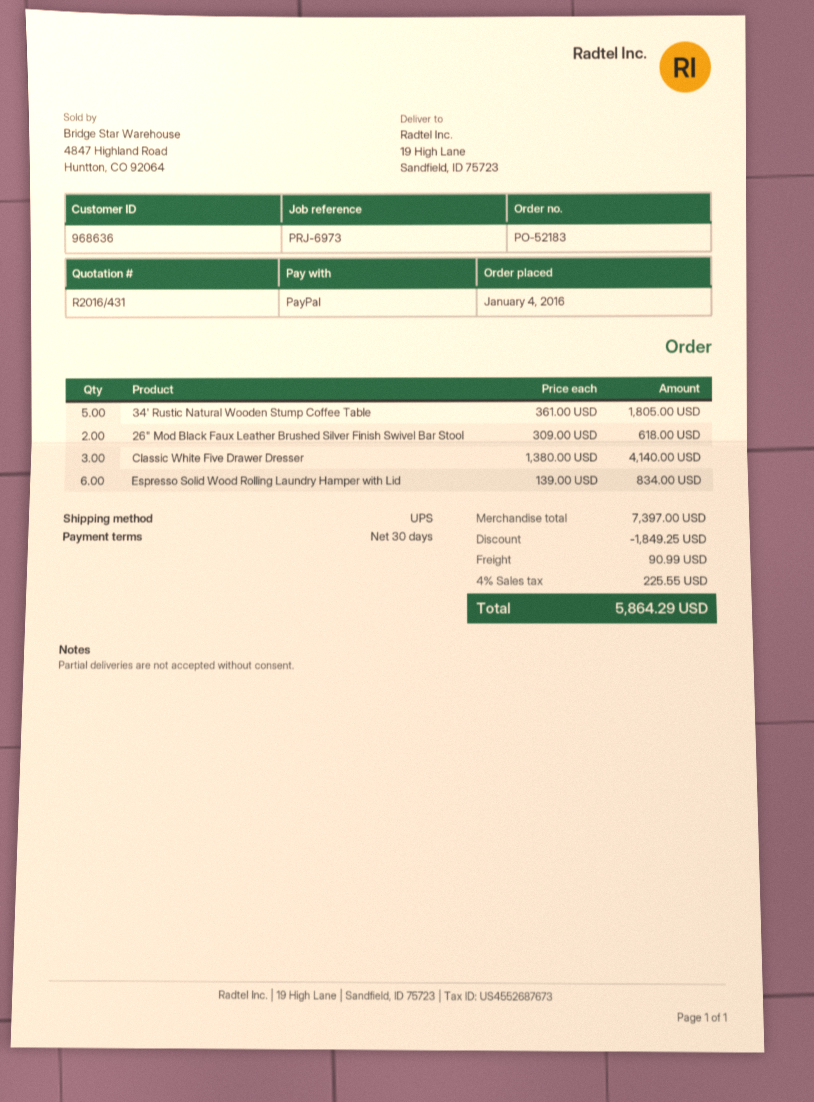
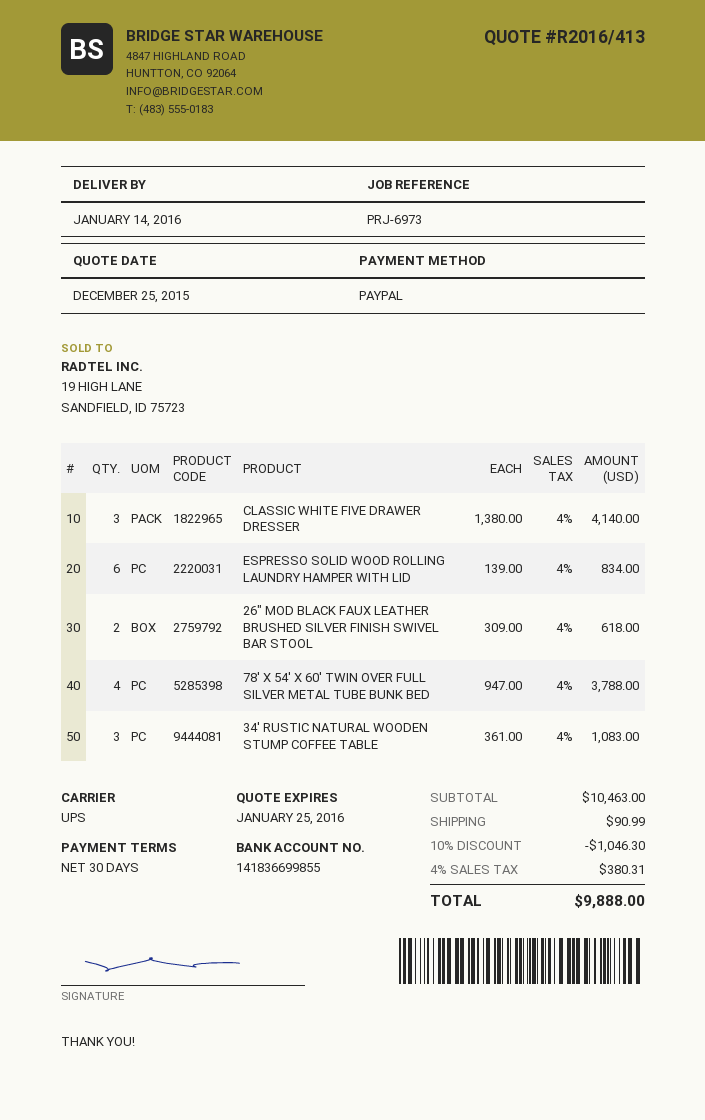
quote number: R2016/431 -> R2016/413
34' Rustic Natural Wooden Stump Coffee Table: 5 x 361.00 = 1805.00 -> 3 x 361.00 = 1083.00
78' X 54' X 60' TWIN OVER FULL SILVER METAL TUBE BUNK BED: none -> 4 x 947.00 = 3788.00
subtotal: 7397.00 -> 10463.00
discount: 1849.25 -> 1046.30
tax: 4% = 225.55 -> 4% = 380.31
total: 5864.29 -> 9888.00

